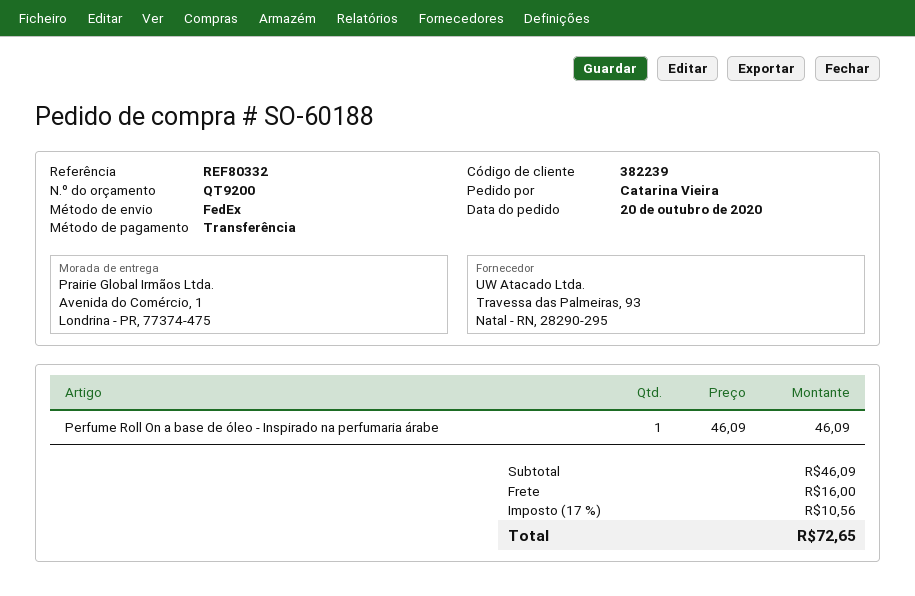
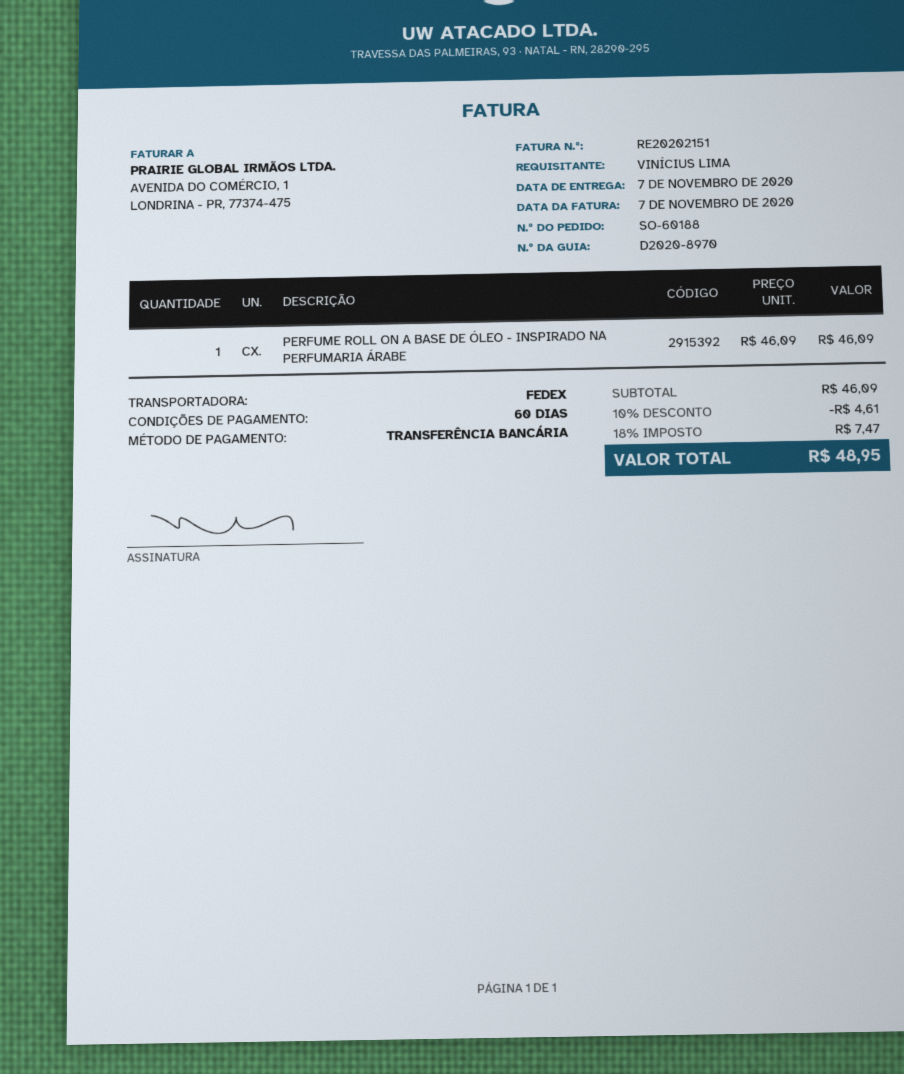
ordered by: Catarina Vieira -> VINÍCIUS LIMA
discount: none -> 10% = 4.61
shipping: 16.00 -> none
tax: 17% = 10.56 -> 18% = 7.47
total: 72.65 -> 48.95

